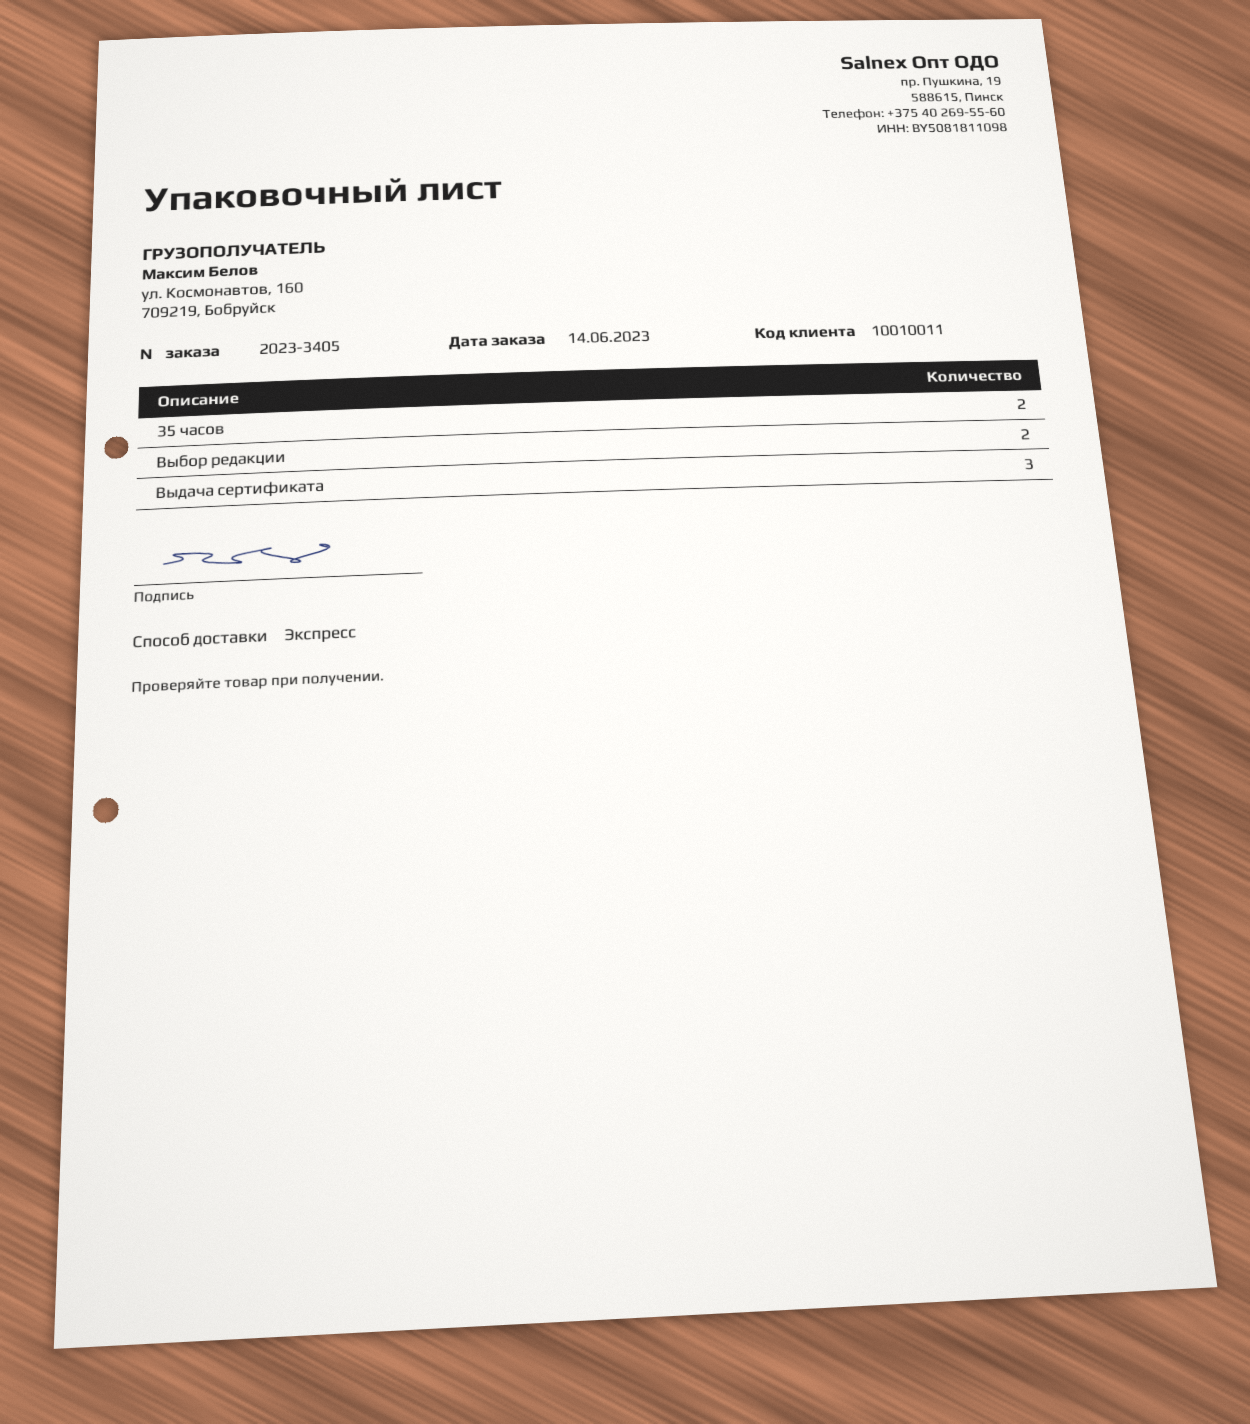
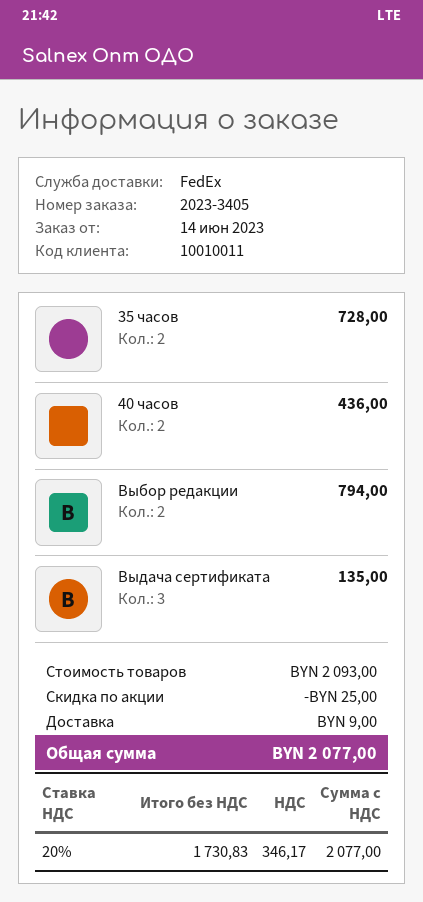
shipping method: express -> FedEx
40 часов: none -> 2

